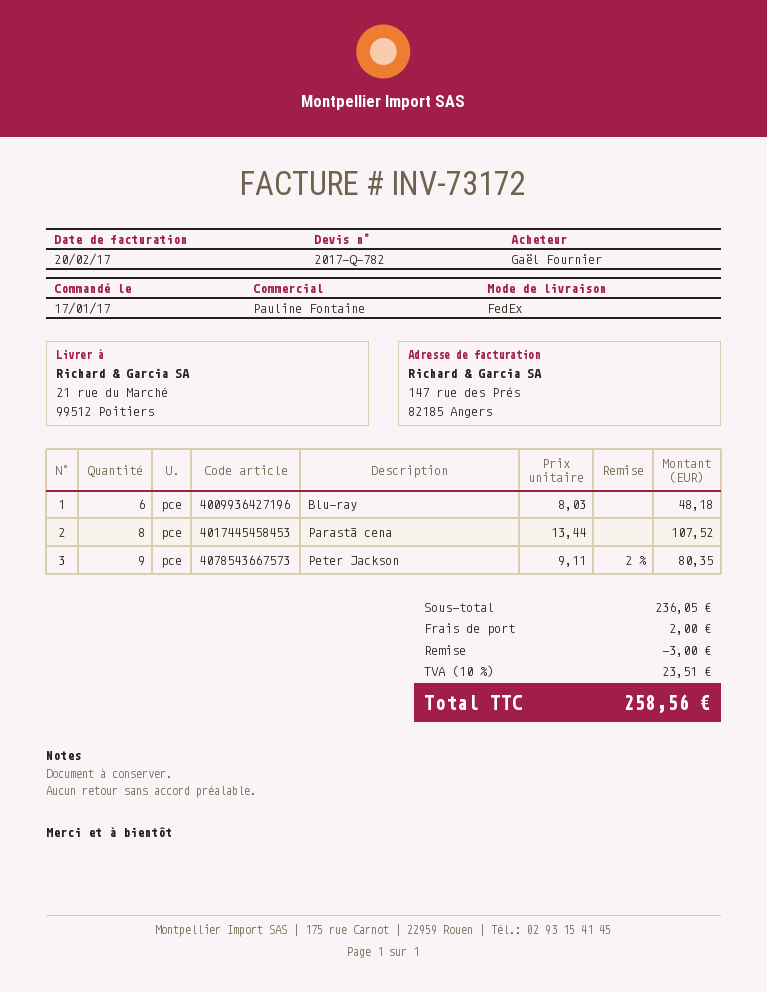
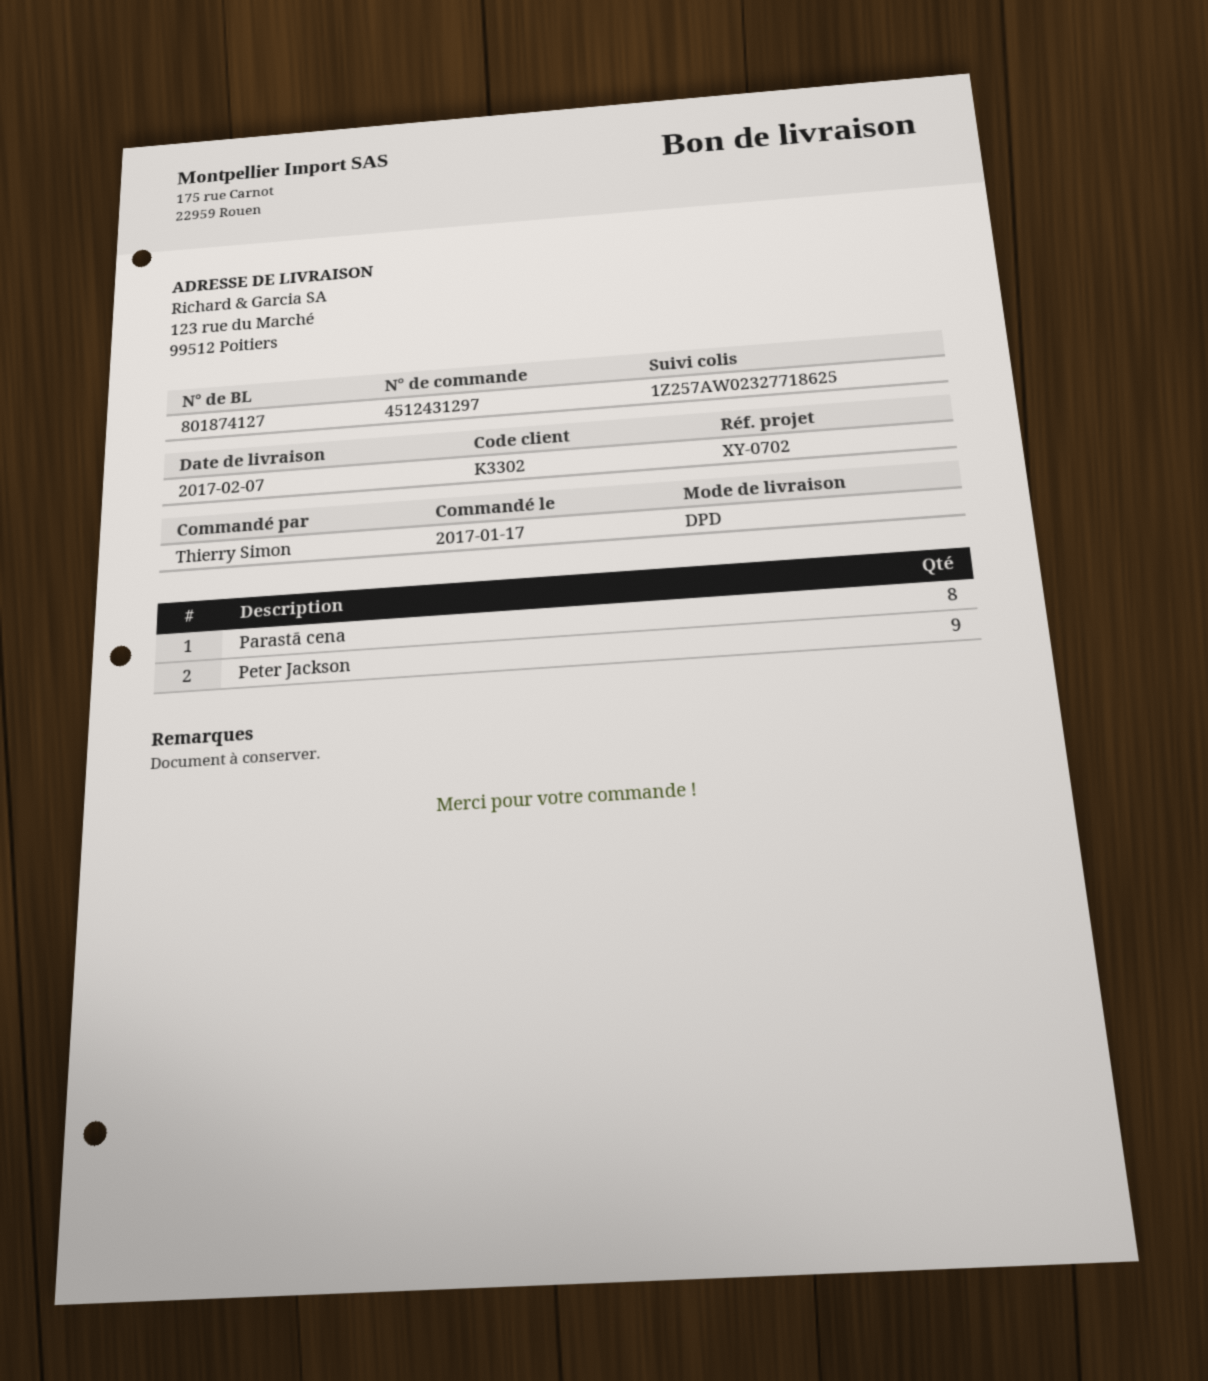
ordered by: Gaël Fournier -> Thierry Simon
shipping method: FedEx -> DPD
ship to: 21 rue du Marché, 99512 Poitiers -> 123 rue du Marché, 99512 Poitiers
Blu-ray: 6 -> none

